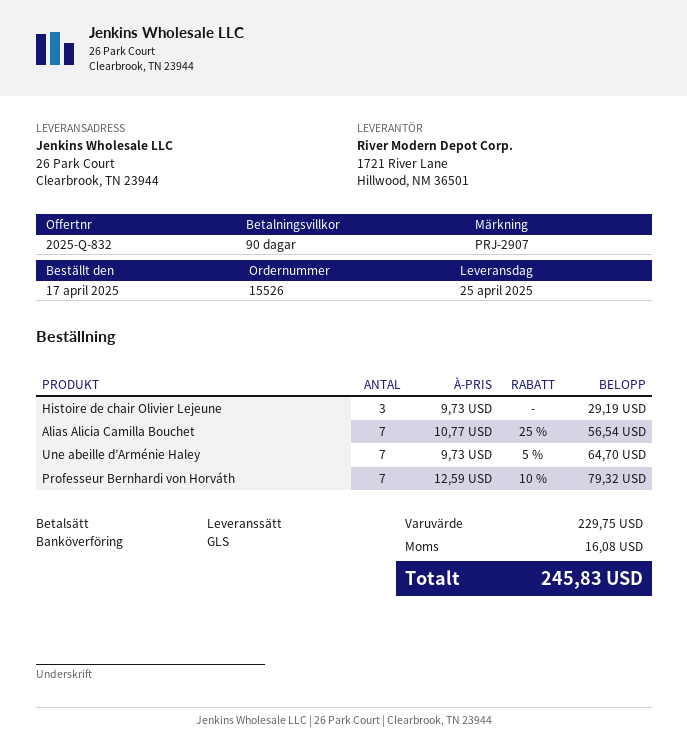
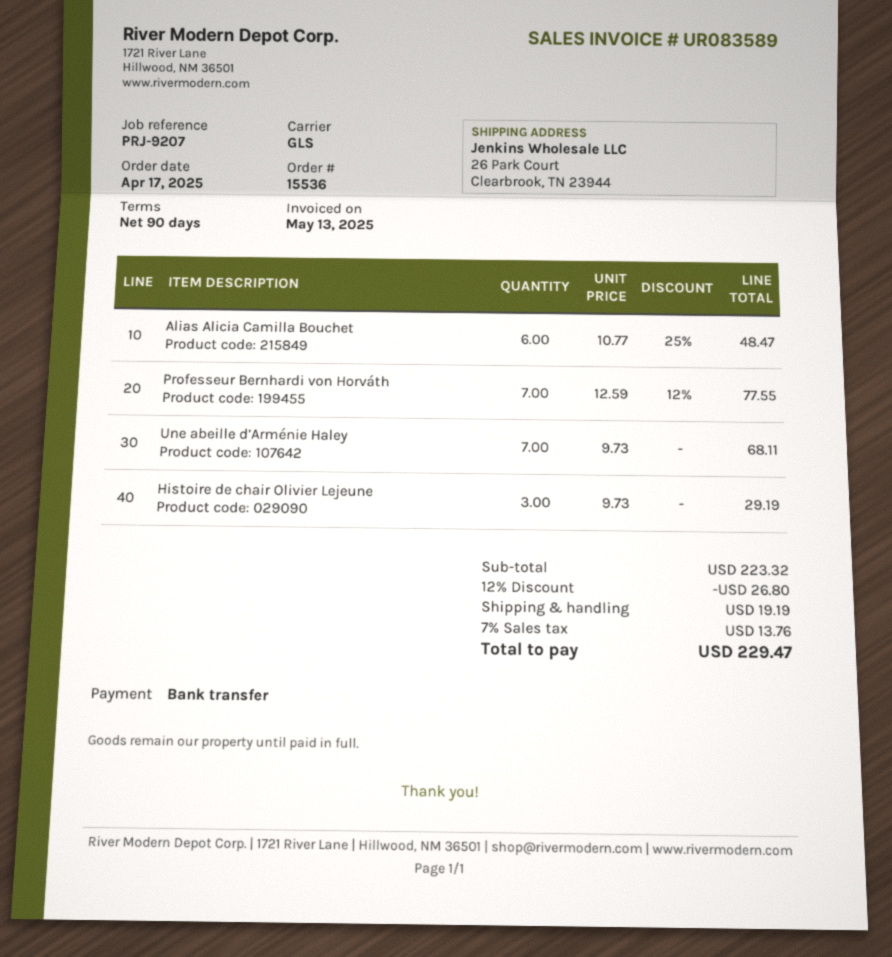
order number: 15526 -> 15536
reference: PRJ-2907 -> PRJ-9207
Alias Alicia Camilla Bouchet: 7 x 10.77 - 25% = 56.54 -> 6 x 10.77 - 25% = 48.47
Une abeille d’Arménie Haley: 7 x 9.73 - 5% = 64.70 -> 7 x 9.73 = 68.11
Professeur Bernhardi von Horváth: 7 x 12.59 - 10% = 79.32 -> 7 x 12.59 - 12% = 77.55
subtotal: 229.75 -> 223.32
discount: none -> 12% = 26.80
shipping: none -> 19.19
tax: 16.08 -> 13.76
total: 245.83 -> 229.47

